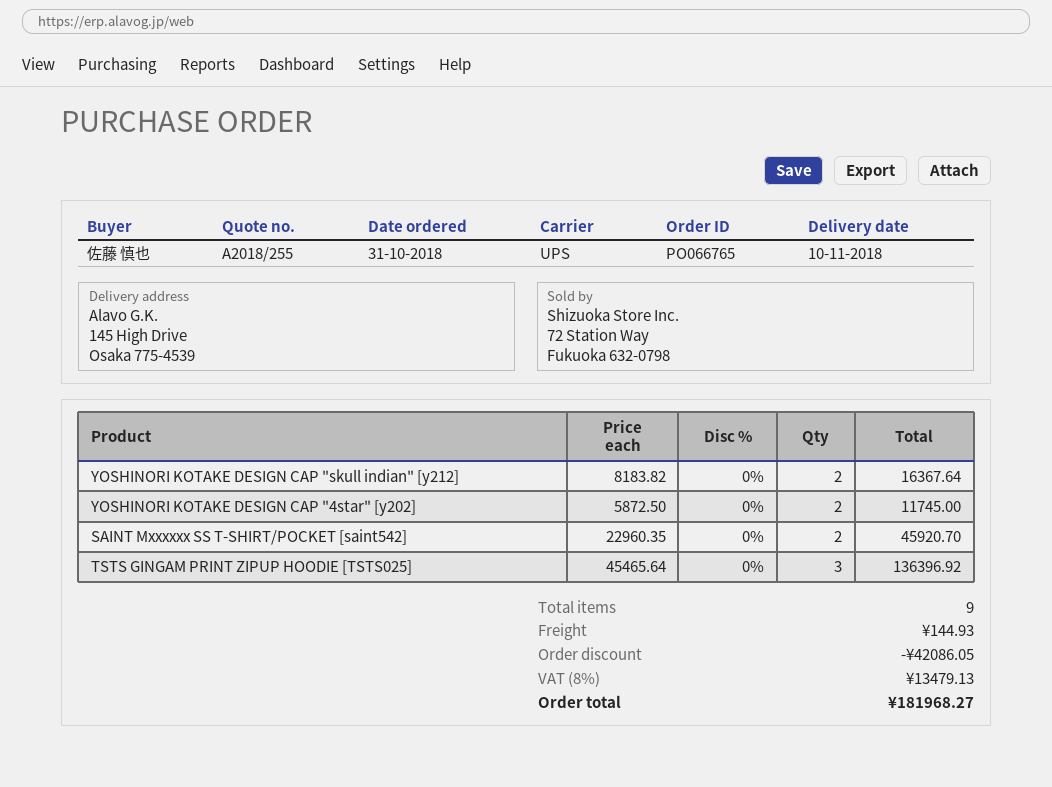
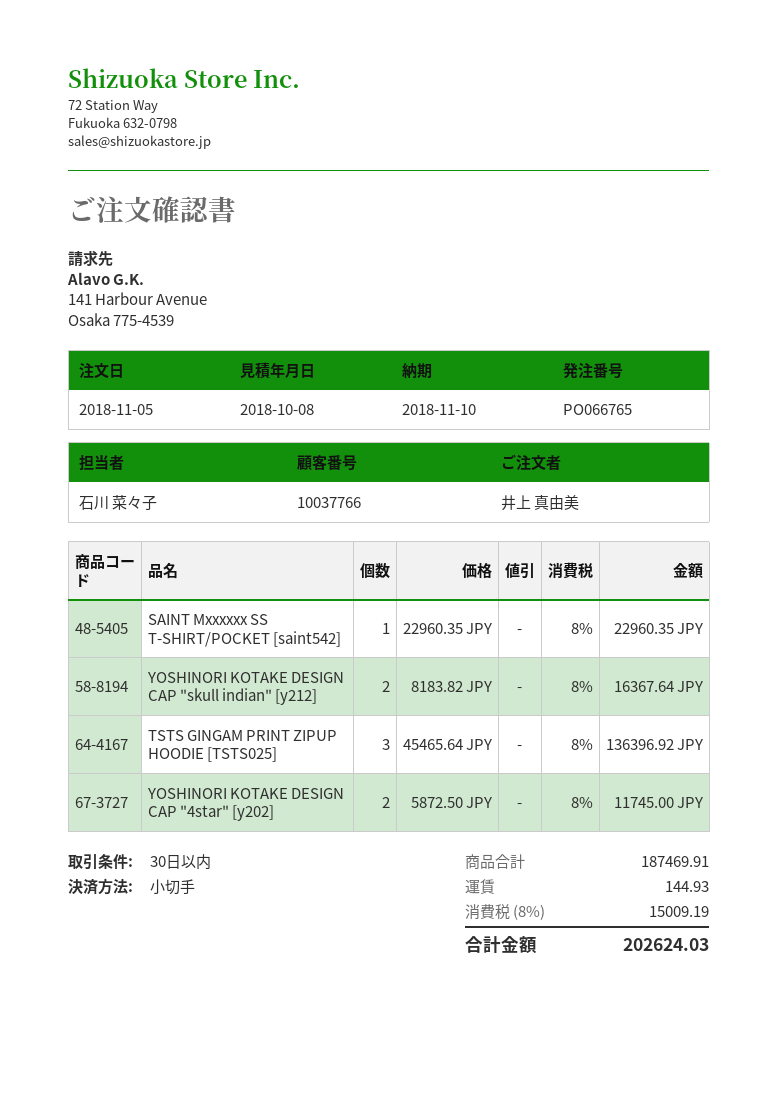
order date: 2018-10-31 -> 2018-11-05
ordered by: 佐藤 慎也 -> 井上 真由美
SAINT Mxxxxxx SS T-SHIRT/POCKET [saint542]: 2 x 22960.35 = 45920.70 -> 1 x 22960.35 = 22960.35
discount: 42086.05 -> none
tax: 8% = 13479.13 -> 8% = 15009.19
total: 181968.27 -> 202624.03

